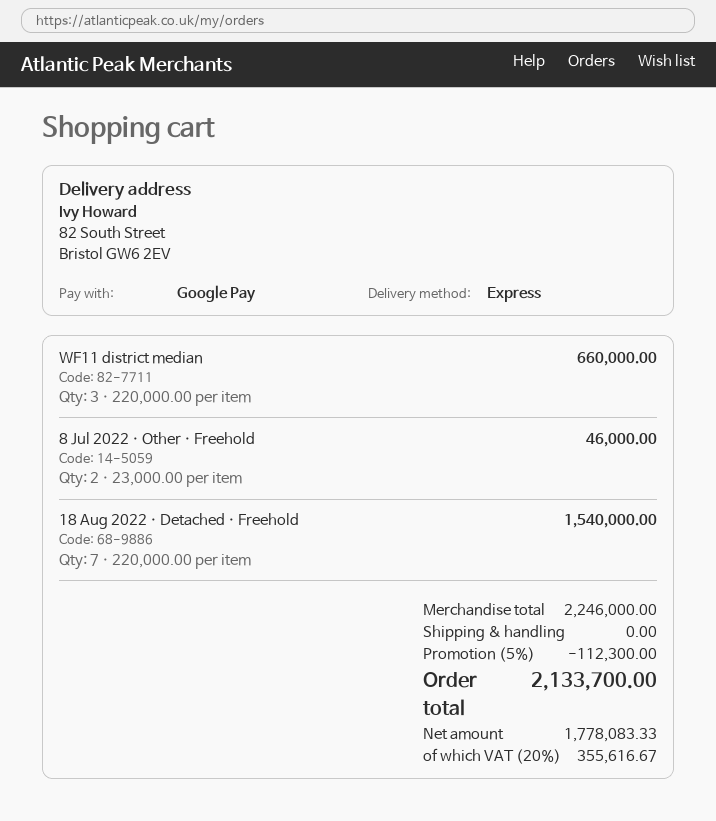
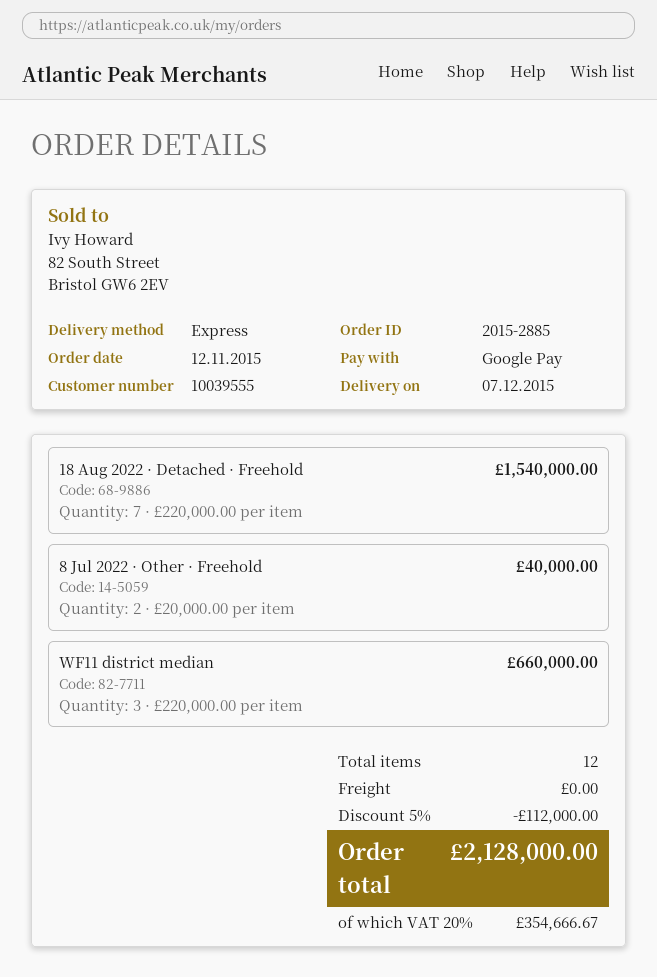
8 Jul 2022 · Other · Freehold: 2 x 23000.00 = 46000.00 -> 2 x 20000.00 = 40000.00
discount: 5% = 112300.00 -> 5% = 112000.00
tax: 20% = 355616.67 -> 20% = 354666.67
total: 2133700.00 -> 2128000.00

